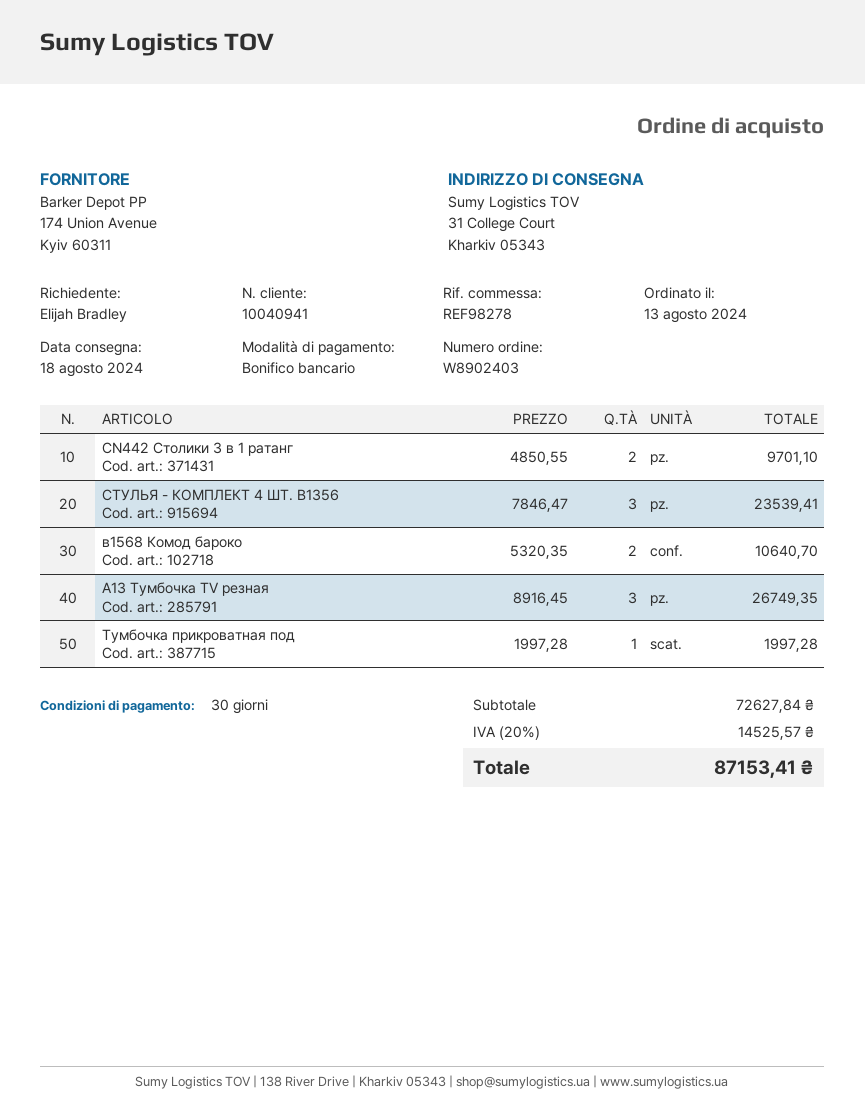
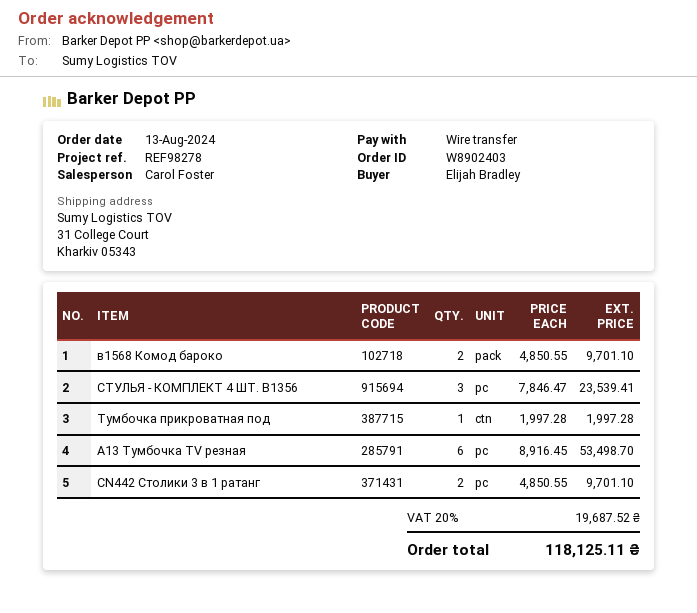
в1568 Комод бароко: 2 x 5320.35 = 10640.70 -> 2 x 4850.55 = 9701.10
А13 Тумбочка TV резная: 3 x 8916.45 = 26749.35 -> 6 x 8916.45 = 53498.70
tax: 20% = 14525.57 -> 20% = 19687.52
total: 87153.41 -> 118125.11

